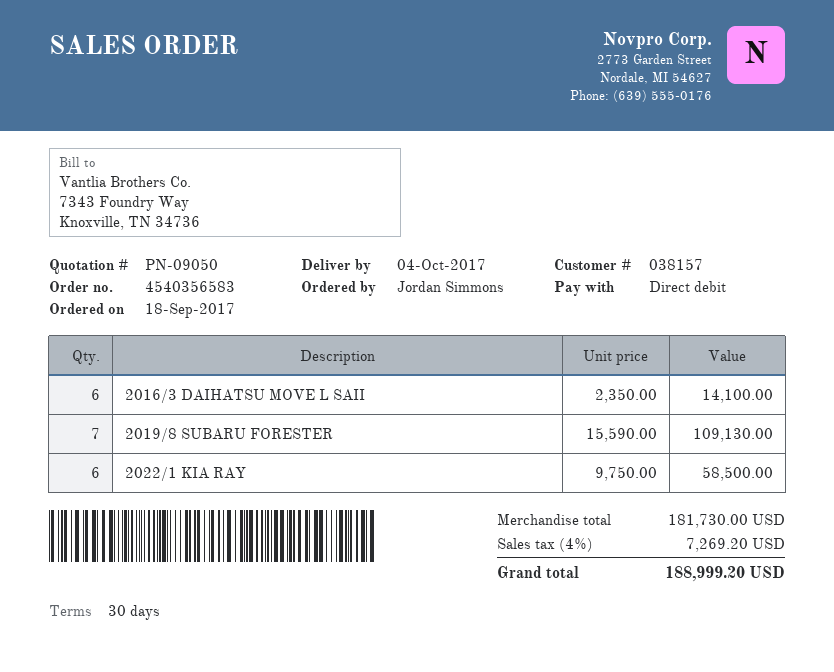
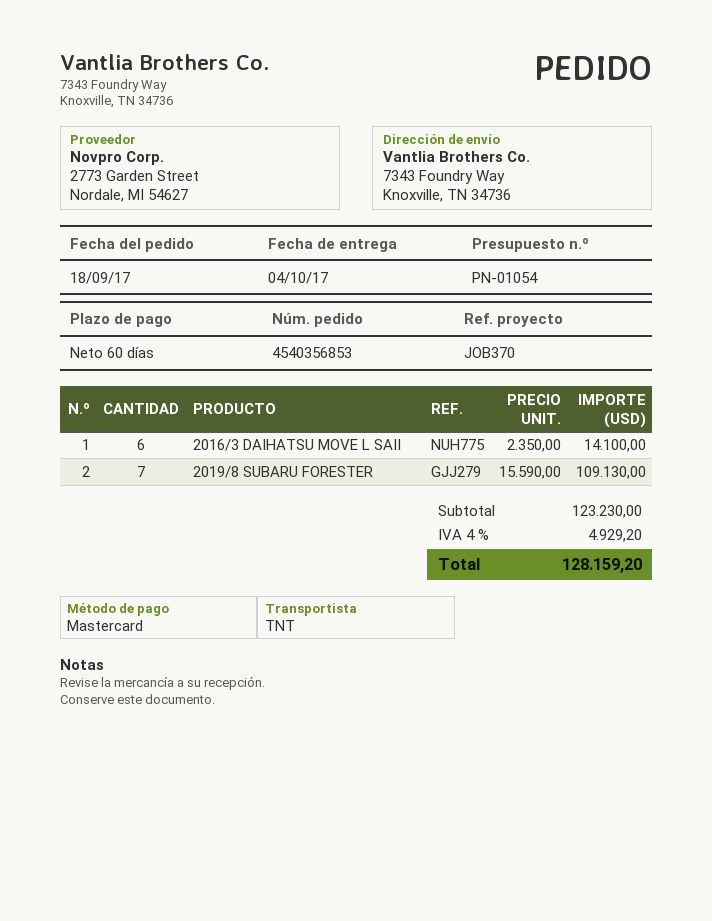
quote number: PN-09050 -> PN-01054
order number: 4540356583 -> 4540356853
payment terms: 30 days -> 60 days
payment method: direct debit -> Mastercard
2022/1 KIA RAY: 6 x 9750.00 = 58500.00 -> none
subtotal: 181730.00 -> 123230.00
tax: 4% = 7269.20 -> 4% = 4929.20
total: 188999.20 -> 128159.20

